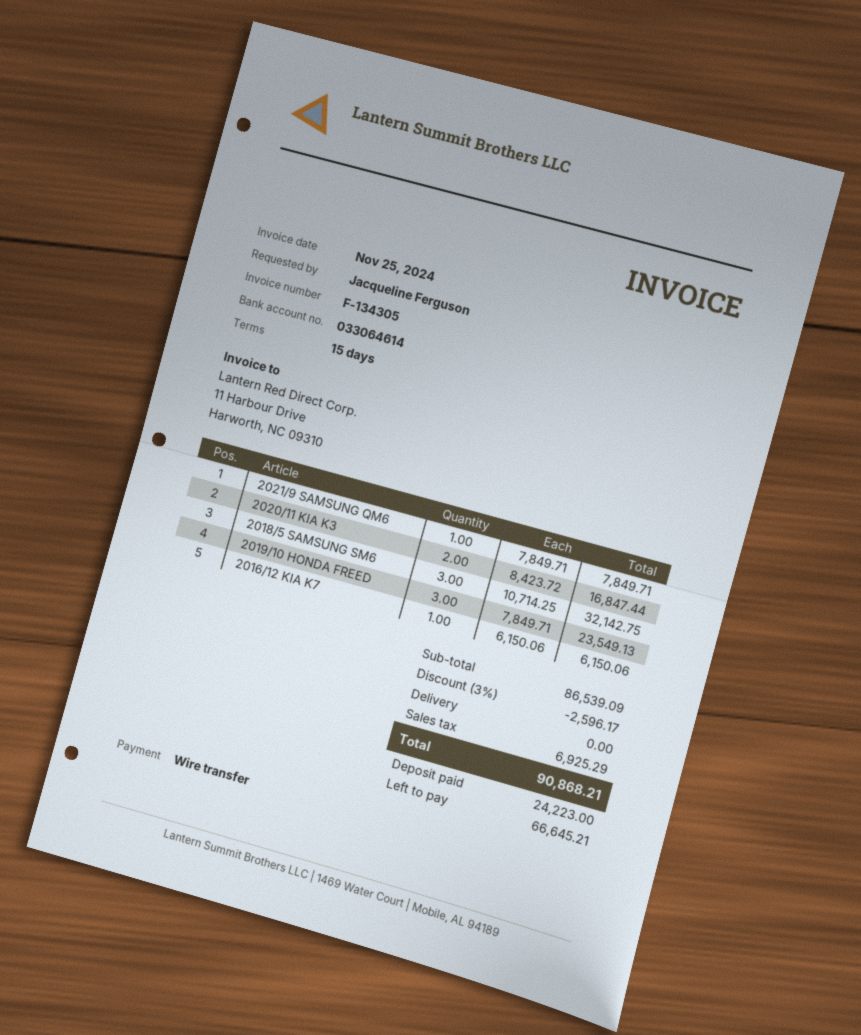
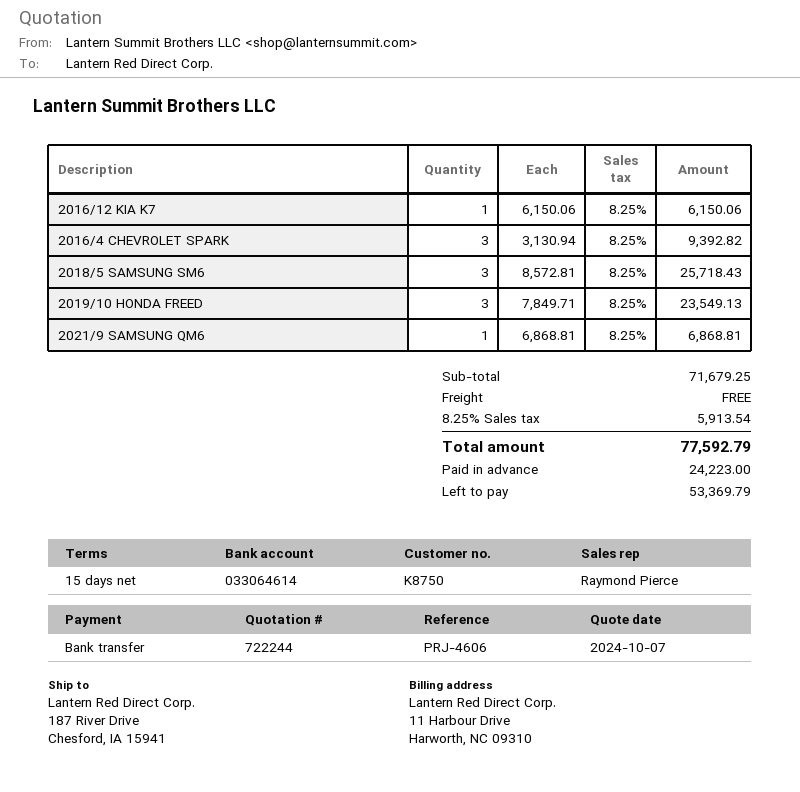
2021/9 SAMSUNG QM6: 1 x 7849.71 = 7849.71 -> 1 x 6868.81 = 6868.81
2020/11 KIA K3: 2 x 8423.72 = 16847.44 -> none
2018/5 SAMSUNG SM6: 3 x 10714.25 = 32142.75 -> 3 x 8572.81 = 25718.43
2016/4 CHEVROLET SPARK: none -> 3 x 3130.94 = 9392.82
subtotal: 86539.09 -> 71679.25
discount: 3% = 2596.17 -> none
tax: 6925.29 -> 5913.54
total: 90868.21 -> 77592.79
balance: 66645.21 -> 53369.79

